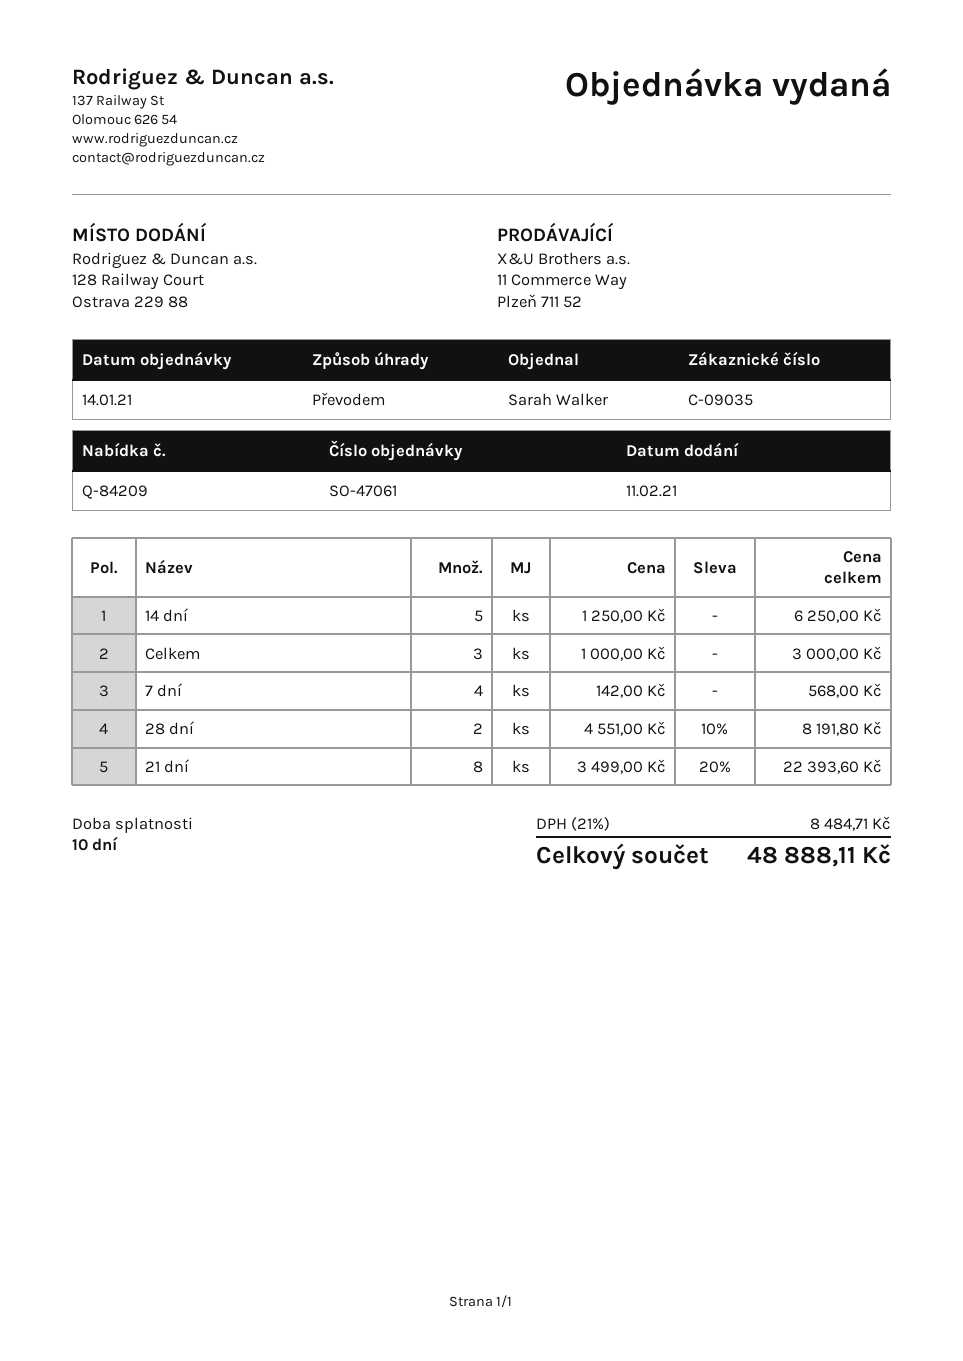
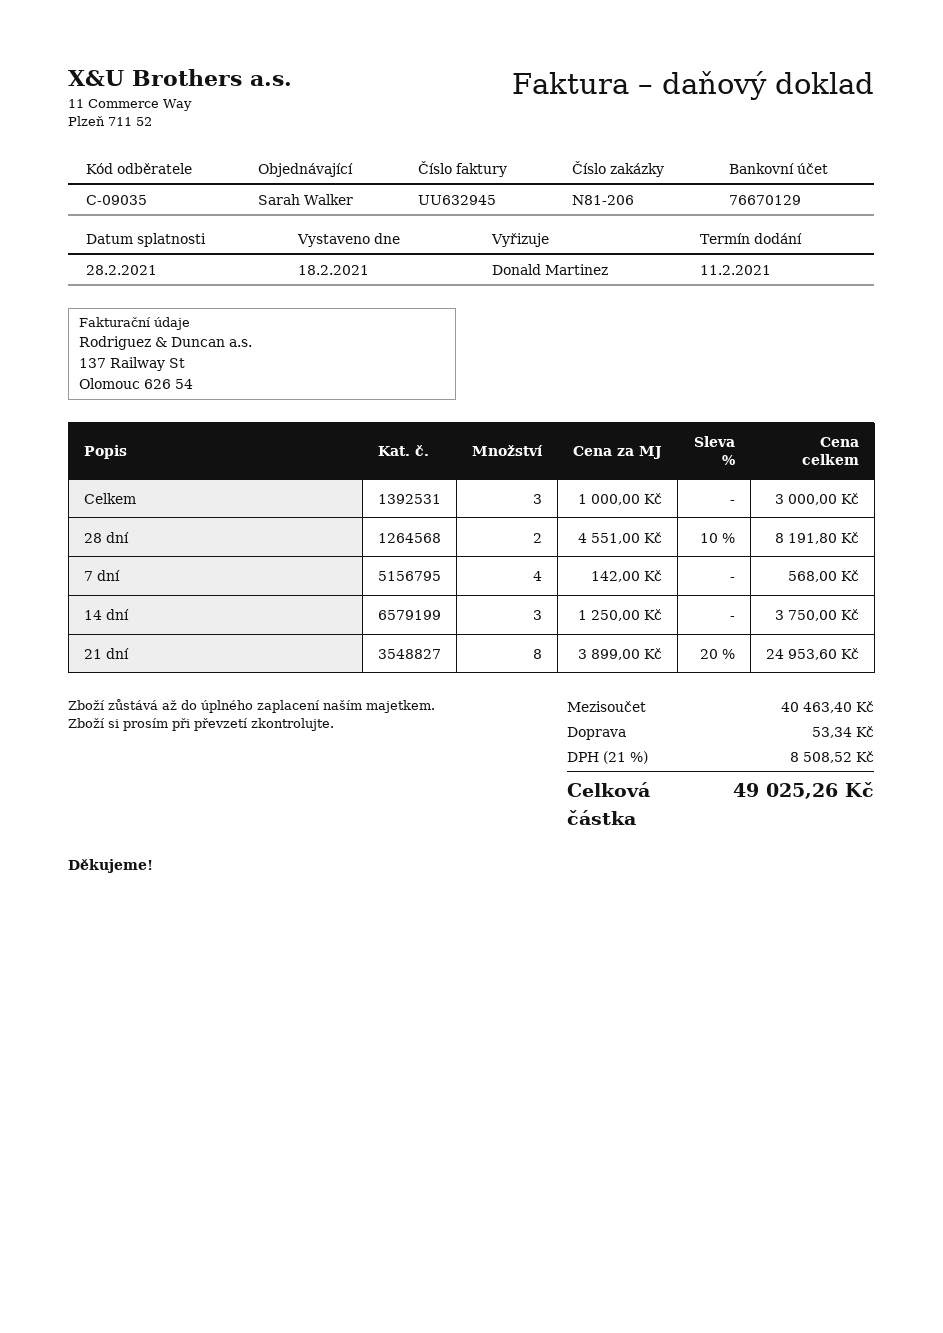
14 dní: 5 x 1250.00 = 6250.00 -> 3 x 1250.00 = 3750.00
21 dní: 8 x 3499.00 - 20% = 22393.60 -> 8 x 3899.00 - 20% = 24953.60
shipping: none -> 53.34
tax: 21% = 8484.71 -> 21% = 8508.52
total: 48888.11 -> 49025.26

